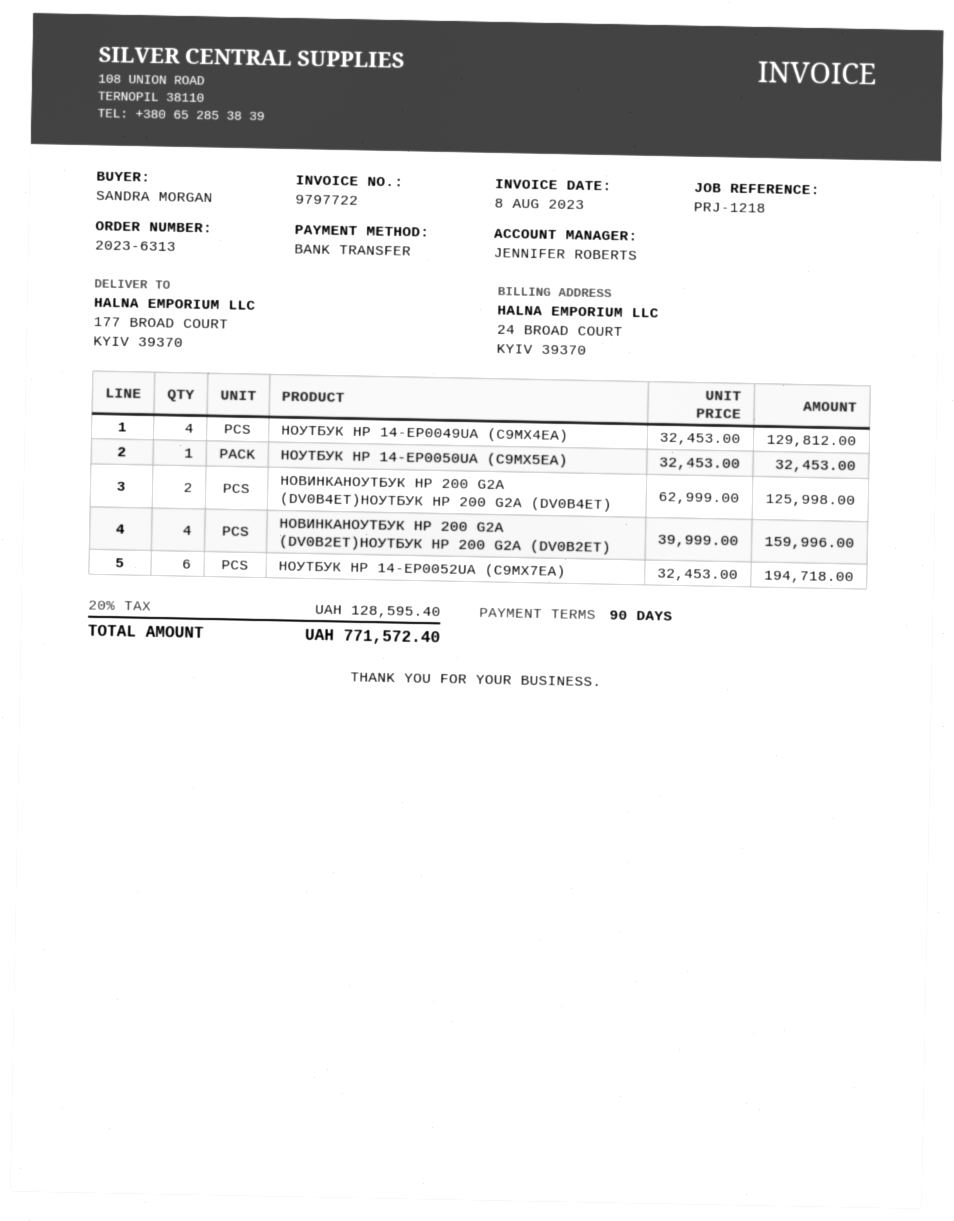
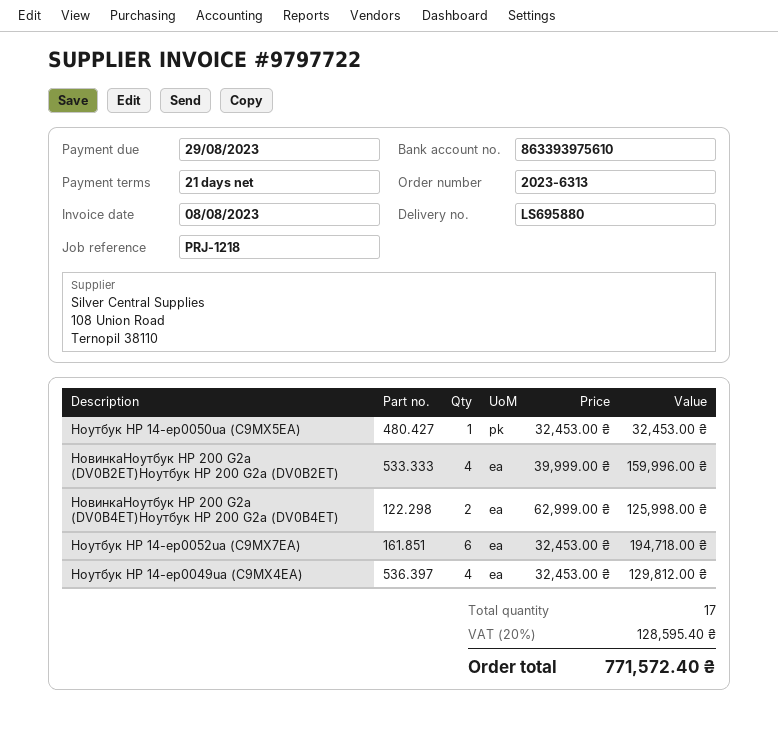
payment terms: 90 days -> 21 days

